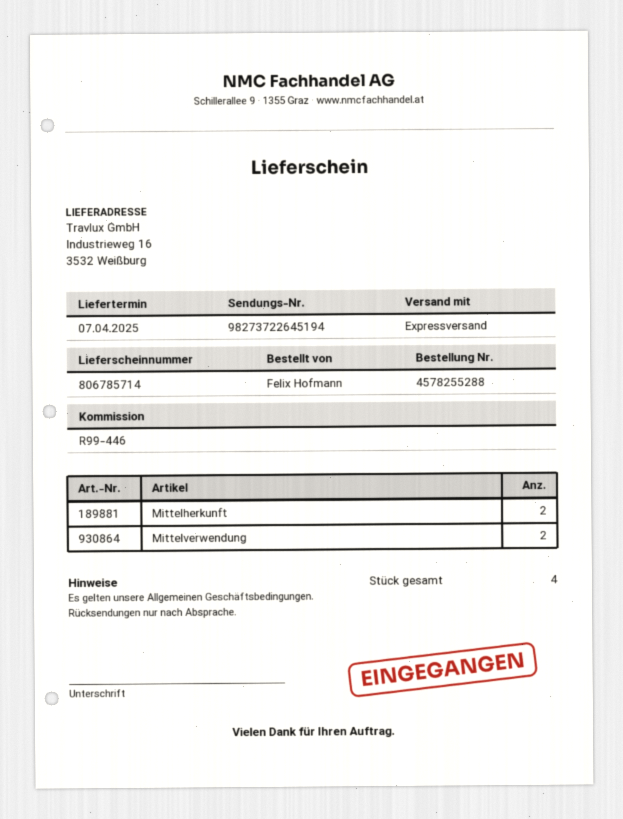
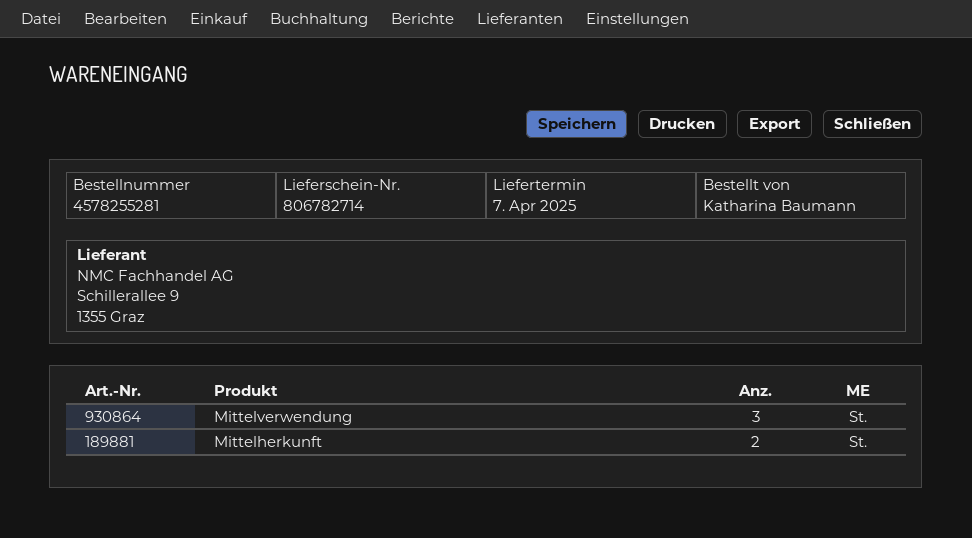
order number: 4578255288 -> 4578255281
delivery note number: 806785714 -> 806782714
ordered by: Felix Hofmann -> Katharina Baumann
Mittelverwendung: 2 -> 3

